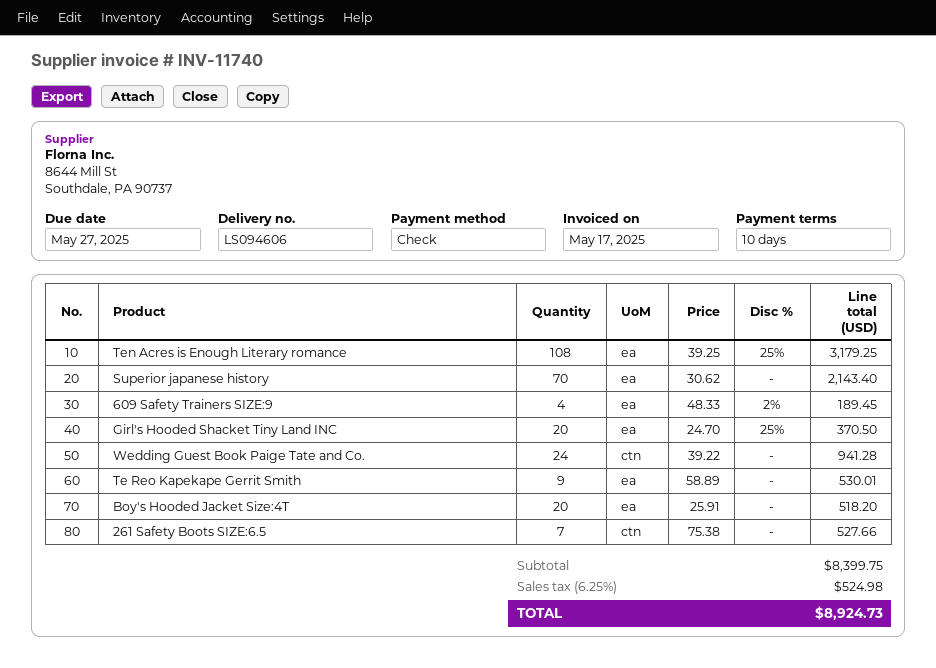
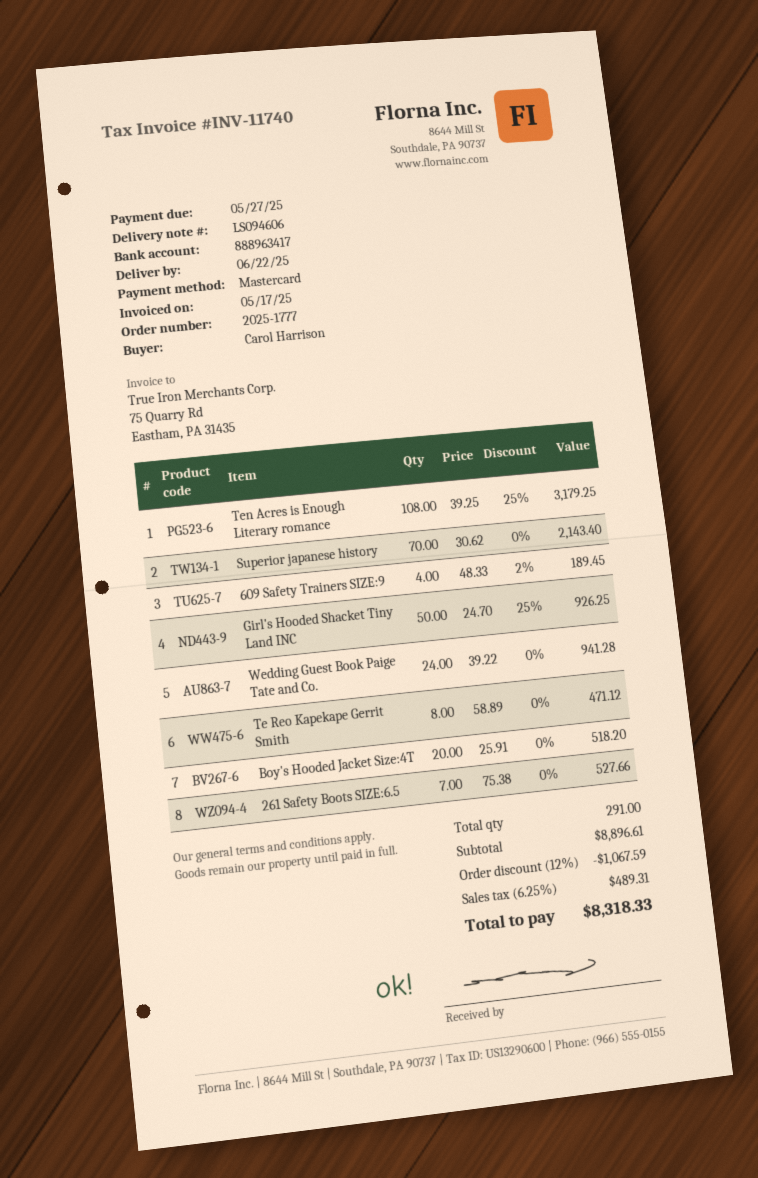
payment method: cheque -> Mastercard
Girl's Hooded Shacket Tiny Land INC: 20 x 24.70 - 25% = 370.50 -> 50 x 24.70 - 25% = 926.25
Te Reo Kapekape Gerrit Smith: 9 x 58.89 = 530.01 -> 8 x 58.89 = 471.12
subtotal: 8399.75 -> 8896.61
discount: none -> 12% = 1067.59
tax: 6.25% = 524.98 -> 6.25% = 489.31
total: 8924.73 -> 8318.33

